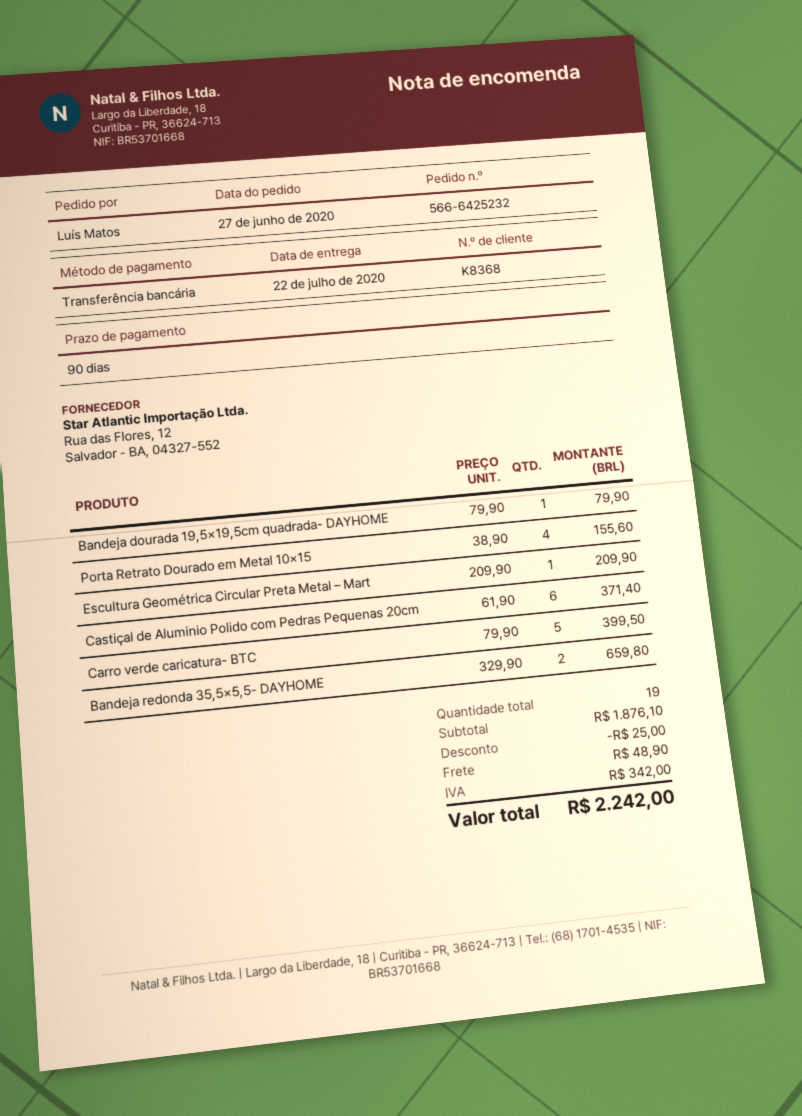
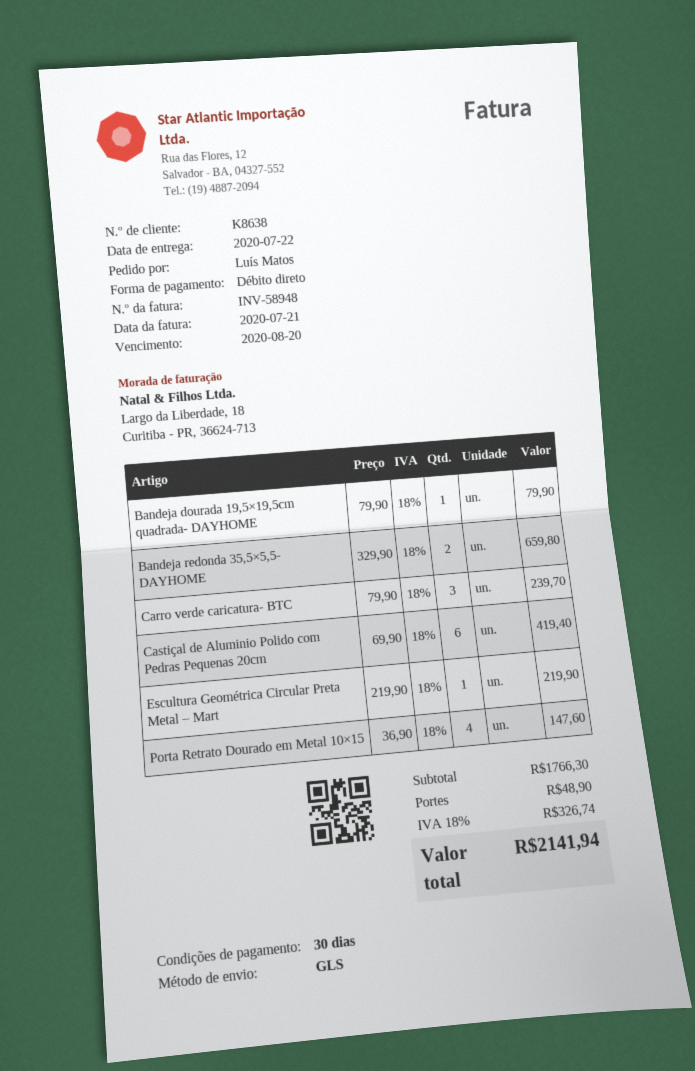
payment terms: 90 days -> 30 days
customer number: K8368 -> K8638
payment method: bank transfer -> direct debit
Porta Retrato Dourado em Metal 10×15: 4 x 38.90 = 155.60 -> 4 x 36.90 = 147.60
Escultura Geométrica Circular Preta Metal – Mart: 1 x 209.90 = 209.90 -> 1 x 219.90 = 219.90
Castiçal de Aluminio Polido com Pedras Pequenas 20cm: 6 x 61.90 = 371.40 -> 6 x 69.90 = 419.40
Carro verde caricatura- BTC: 5 x 79.90 = 399.50 -> 3 x 79.90 = 239.70
subtotal: 1876.10 -> 1766.30
discount: 25.00 -> none
tax: 342.00 -> 326.74
total: 2242.00 -> 2141.94

